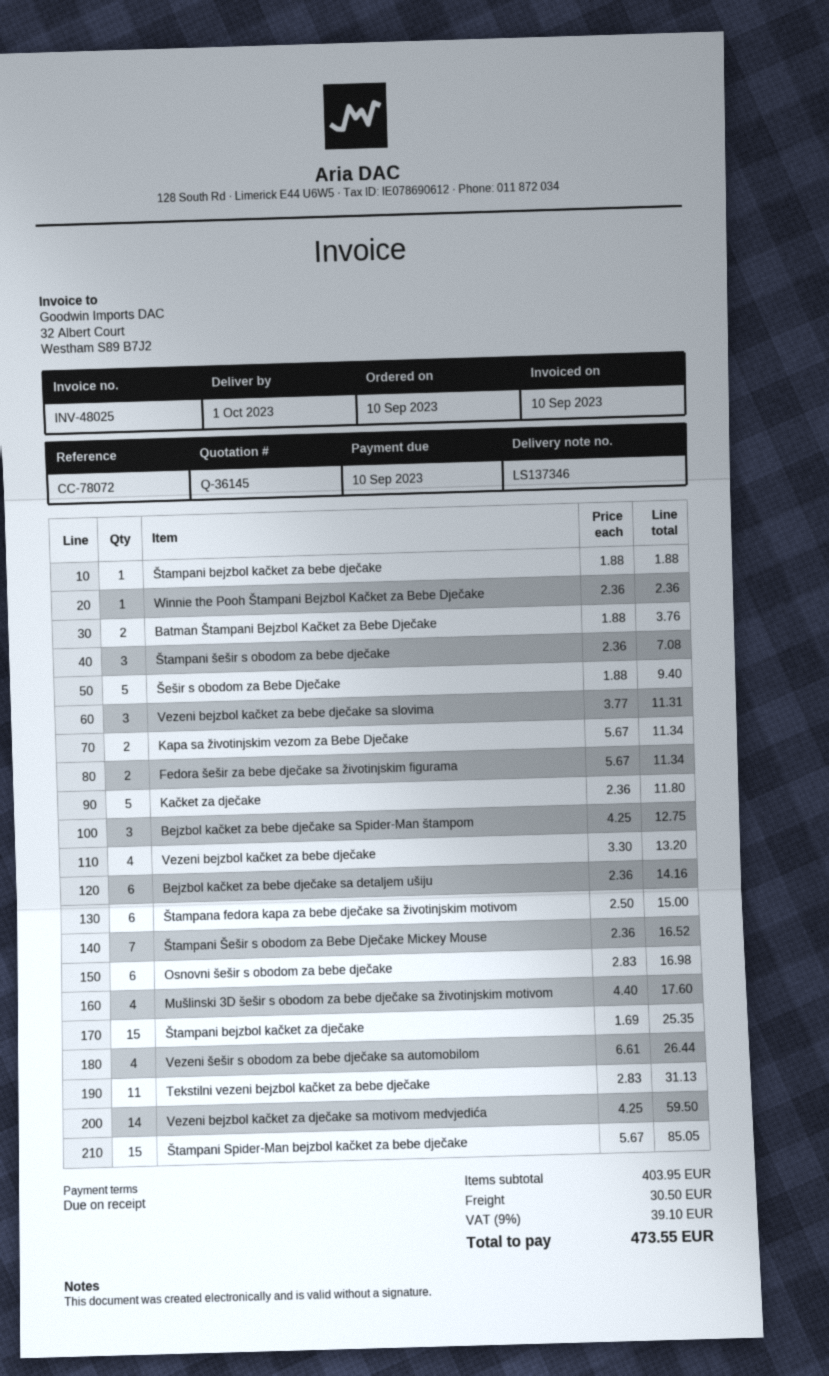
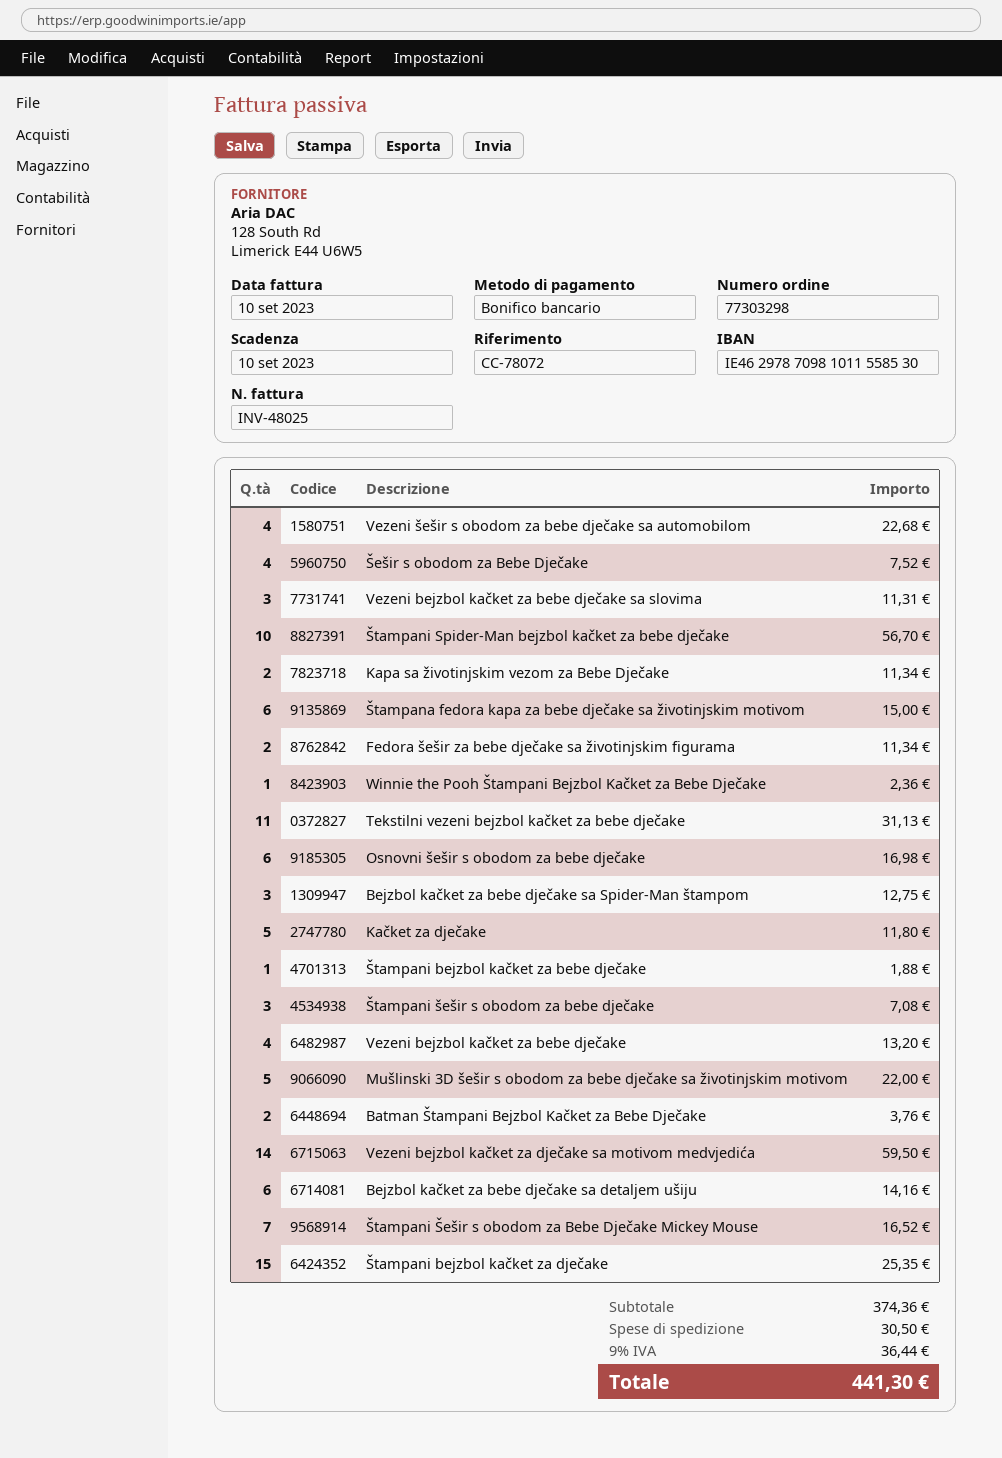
Šešir s obodom za Bebe Dječake: 5 for 9.40 -> 4 for 7.52
Mušlinski 3D šešir s obodom za bebe dječake sa životinjskim motivom: 4 for 17.60 -> 5 for 22.00
Vezeni šešir s obodom za bebe dječake sa automobilom: 4 for 26.44 -> 4 for 22.68
Štampani Spider-Man bejzbol kačket za bebe dječake: 15 for 85.05 -> 10 for 56.70
subtotal: 403.95 -> 374.36
tax: 9% = 39.10 -> 9% = 36.44
total: 473.55 -> 441.30

